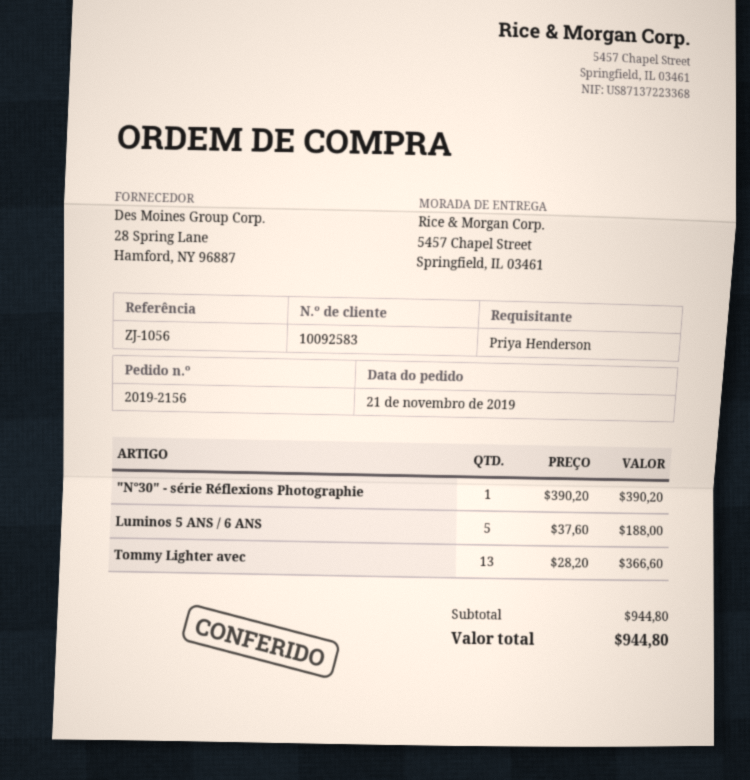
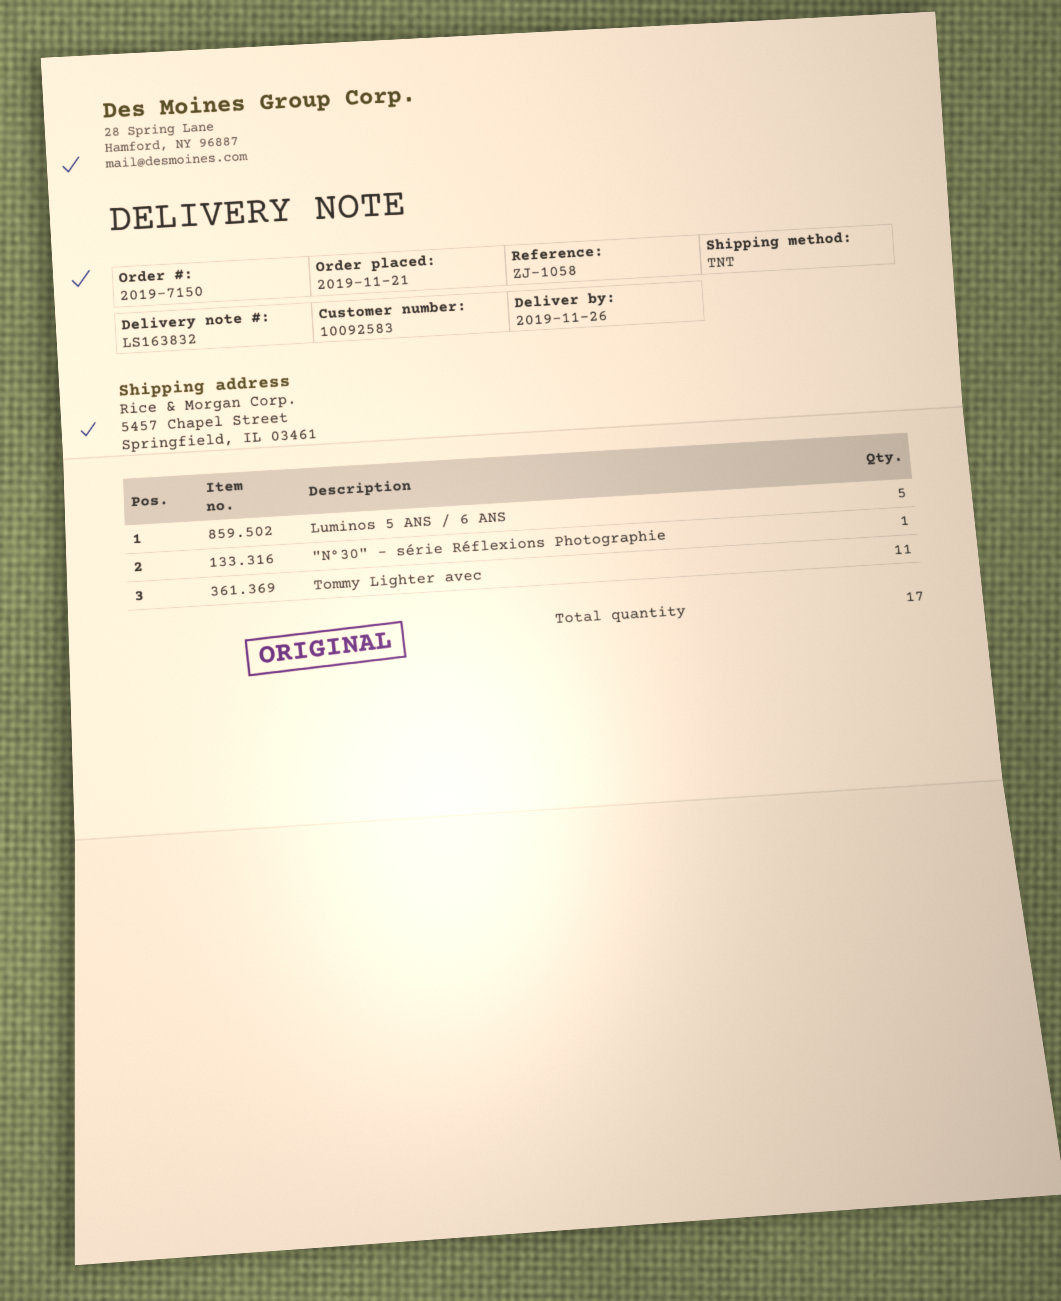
order number: 2019-2156 -> 2019-7150
reference: ZJ-1056 -> ZJ-1058
Tommy Lighter avec: 13 -> 11

